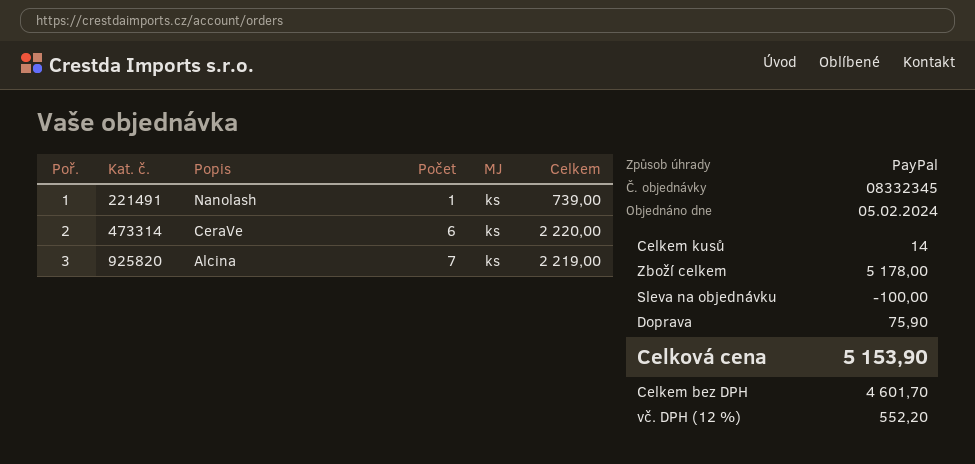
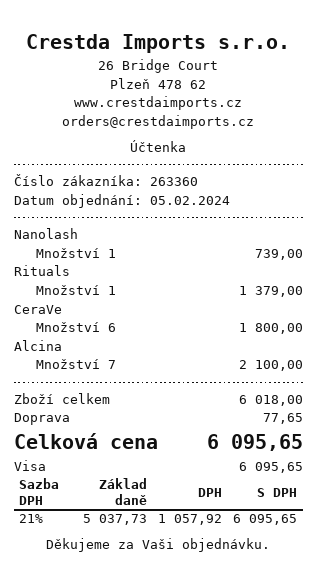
payment method: PayPal -> Visa
CeraVe: 6 for 2220.00 -> 6 for 1800.00
Alcina: 7 for 2219.00 -> 7 for 2100.00
Rituals: none -> 1 for 1379.00
subtotal: 5178.00 -> 6018.00
discount: 100.00 -> none
shipping: 75.90 -> 77.65
net: 4601.70 -> 5037.73
tax: 12% = 552.20 -> 21% = 1057.92
total: 5153.90 -> 6095.65

